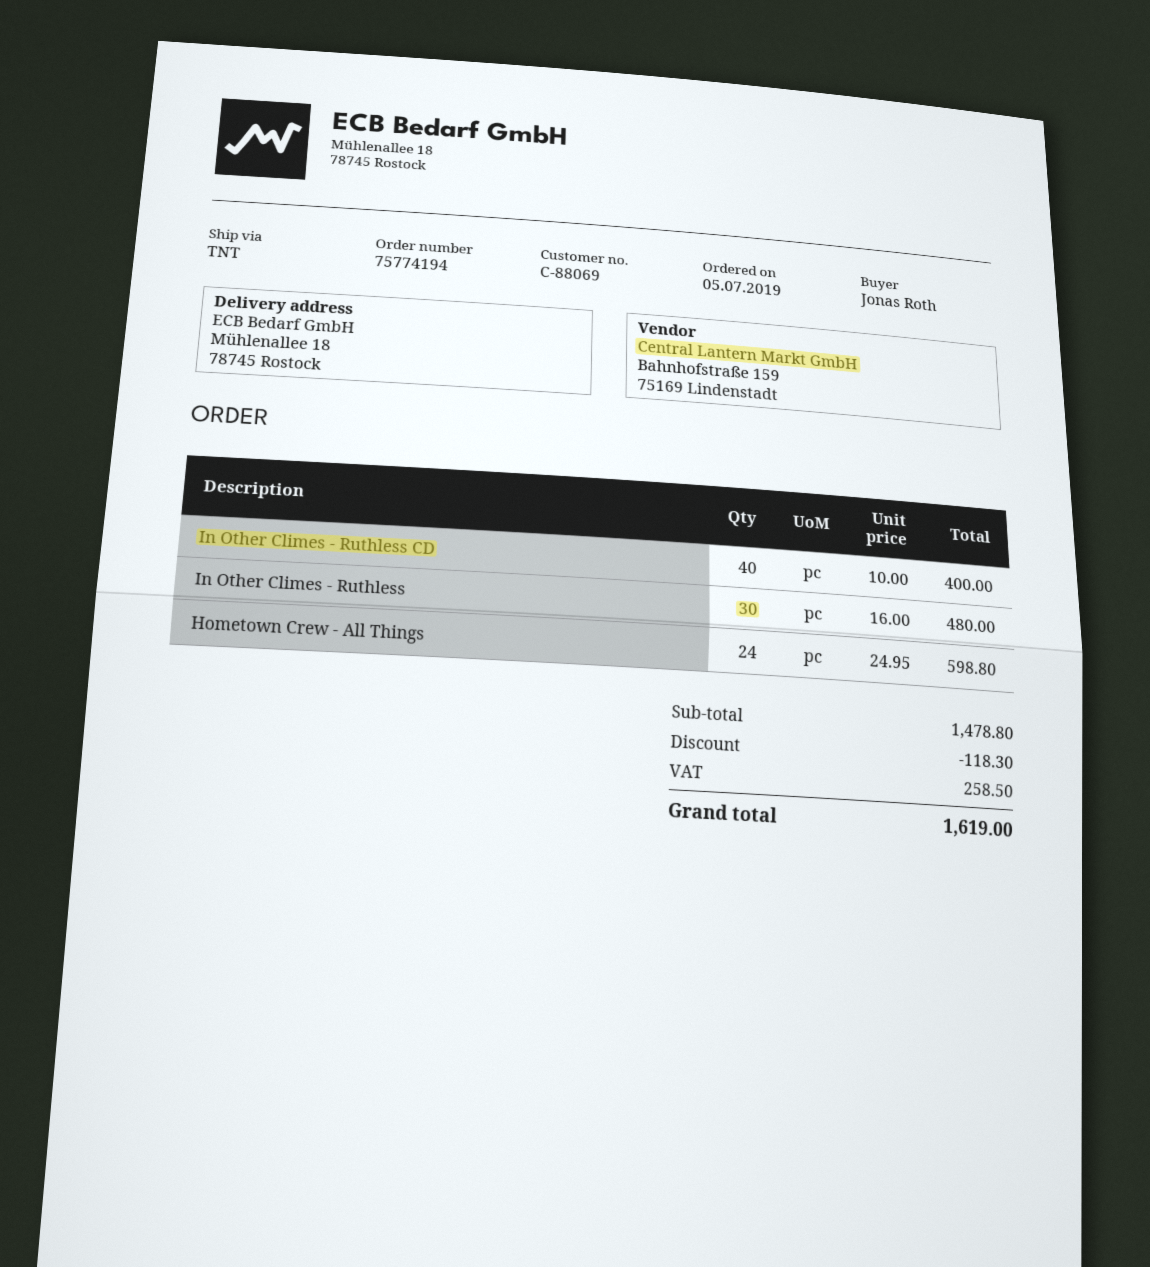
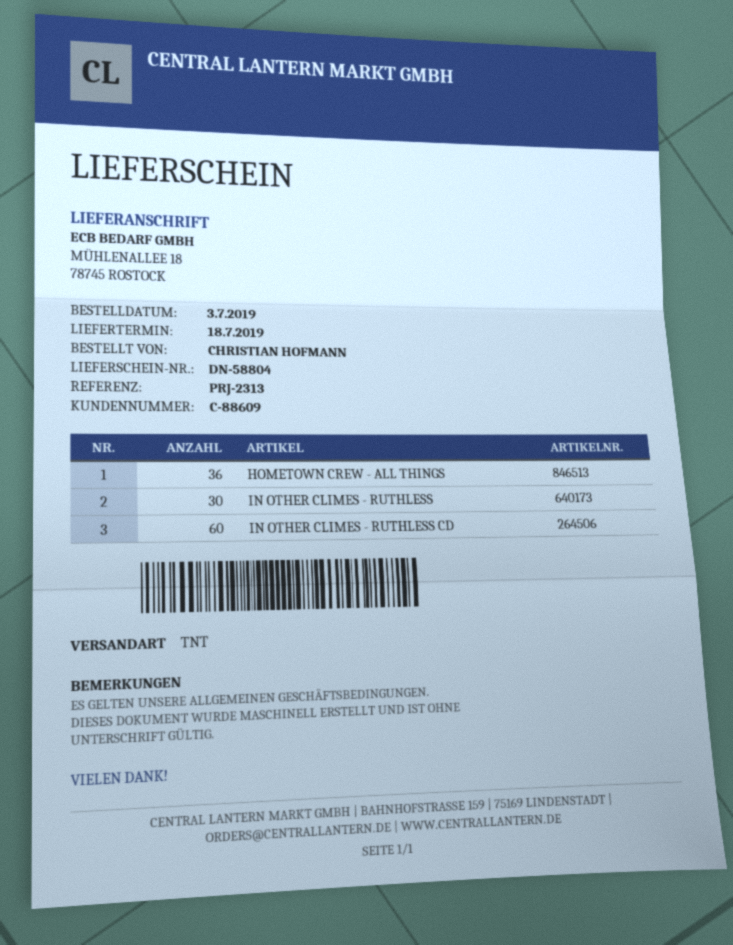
order date: 2019-07-05 -> 2019-07-03
customer number: C-88069 -> C-88609
ordered by: Jonas Roth -> CHRISTIAN HOFMANN
In Other Climes - Ruthless CD: 40 -> 60
Hometown Crew - All Things: 24 -> 36

